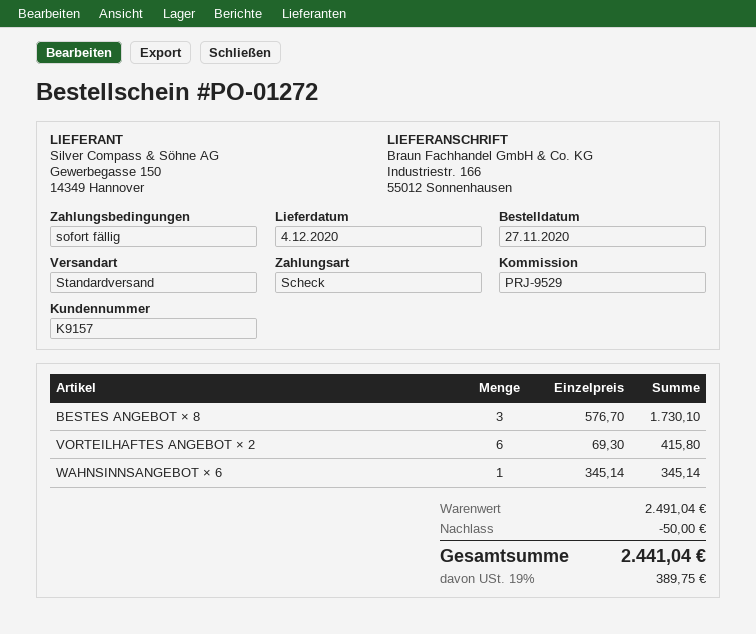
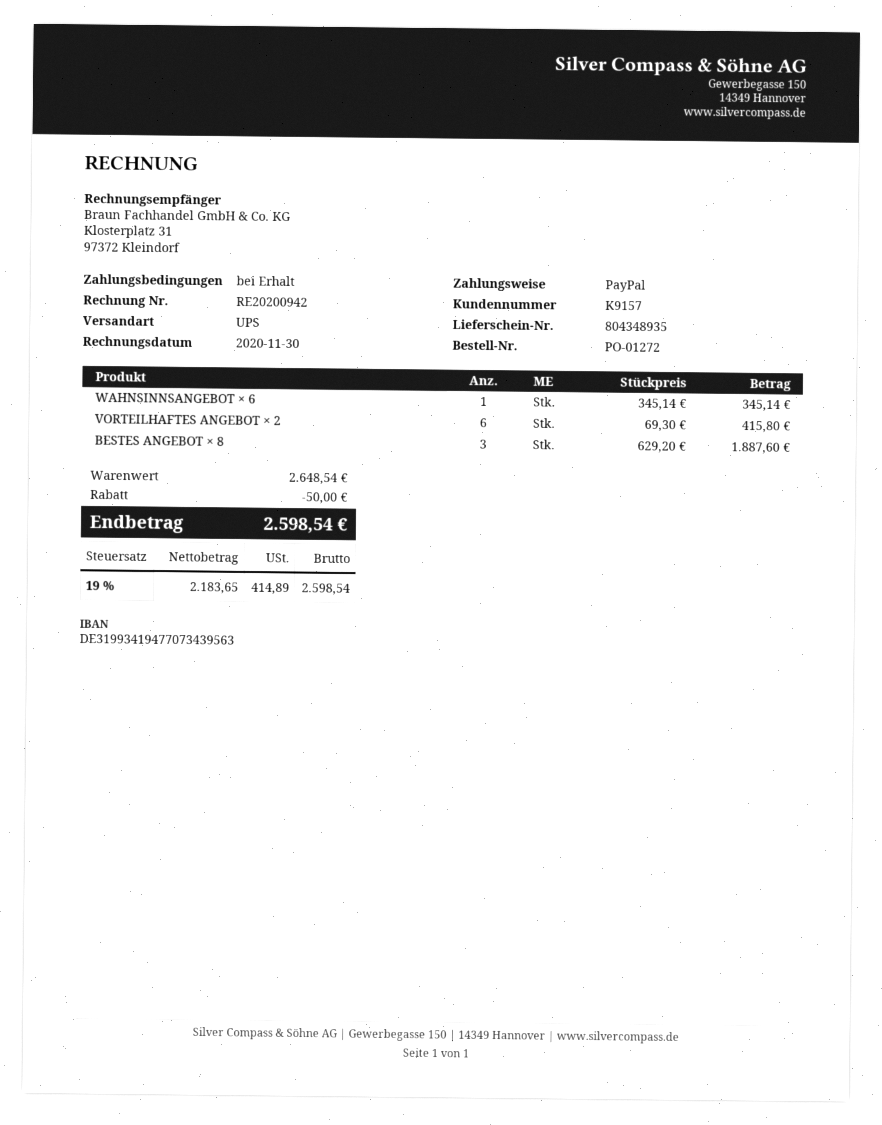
payment method: cheque -> PayPal
shipping method: standard -> UPS
BESTES ANGEBOT × 8: 3 x 576.70 = 1730.10 -> 3 x 629.20 = 1887.60
subtotal: 2491.04 -> 2648.54
tax: 19% = 389.75 -> 19% = 414.89
total: 2441.04 -> 2598.54

